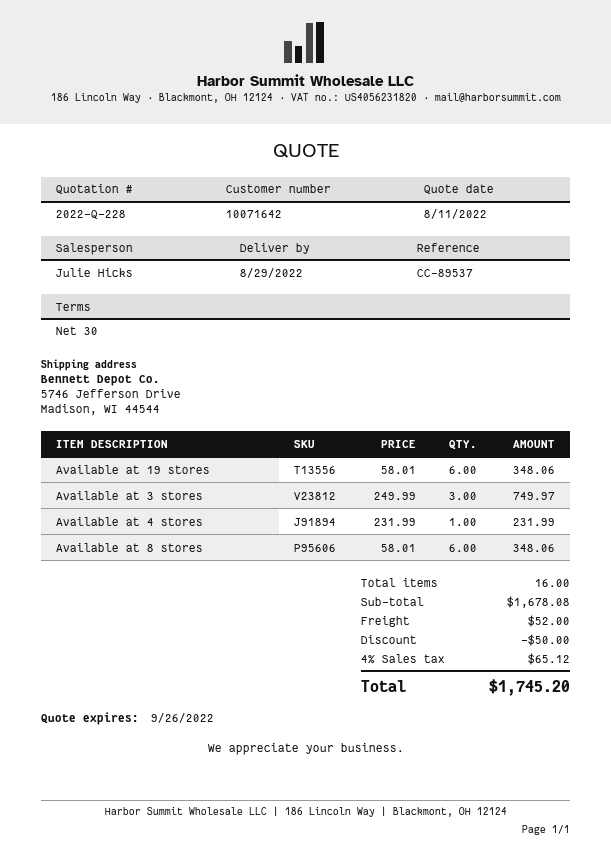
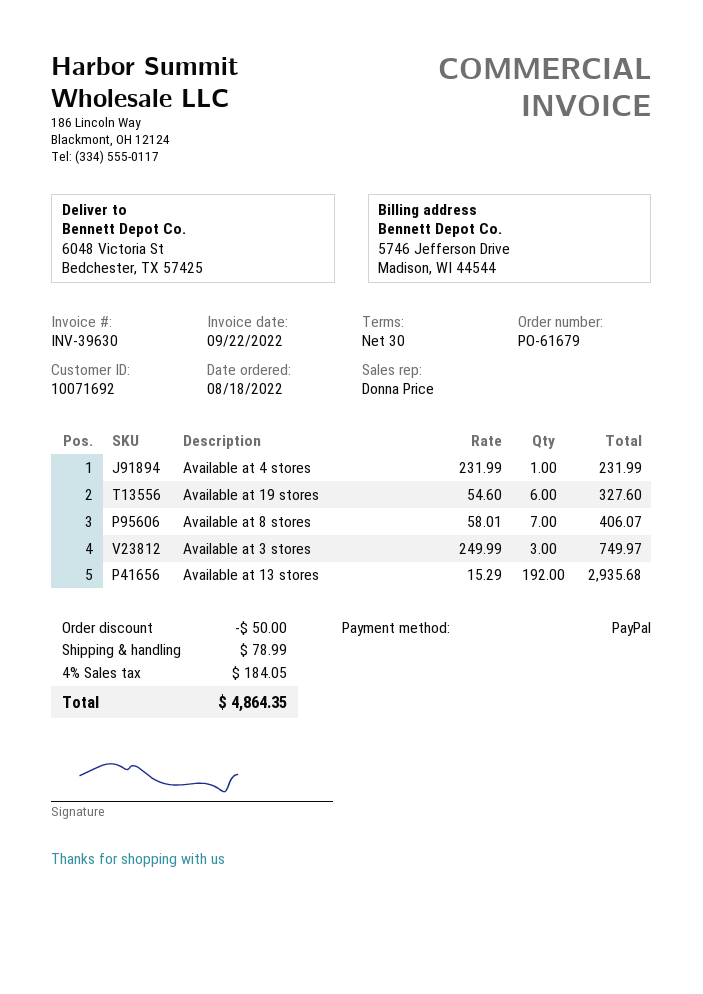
customer number: 10071642 -> 10071692
sales rep: Julie Hicks -> Donna Price
ship to: 5746 Jefferson Drive, Madison, WI 44544 -> 6048 Victoria St, Bedchester, TX 57425
Available at 19 stores: 6 x 58.01 = 348.06 -> 6 x 54.60 = 327.60
Available at 8 stores: 6 x 58.01 = 348.06 -> 7 x 58.01 = 406.07
Available at 13 stores: none -> 192 x 15.29 = 2935.68
shipping: 52.00 -> 78.99
tax: 4% = 65.12 -> 4% = 184.05
total: 1745.20 -> 4864.35

